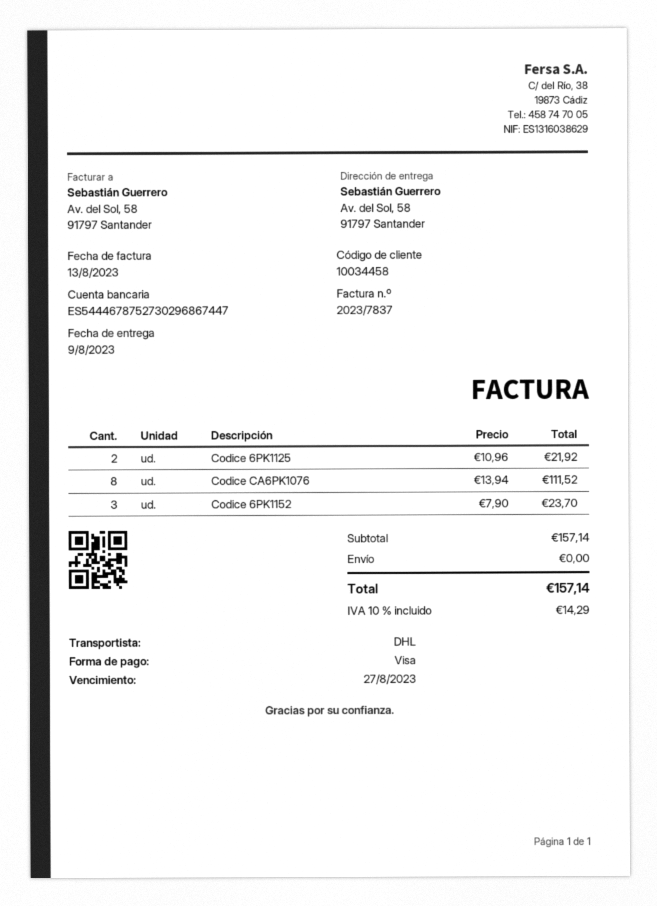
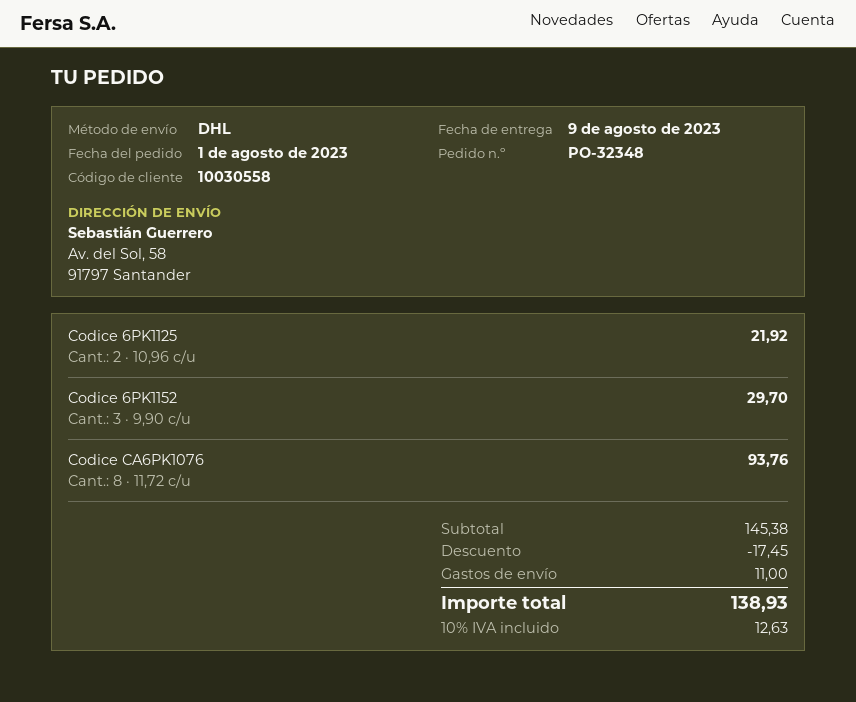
customer number: 10034458 -> 10030558
Codice CA6PK1076: 8 x 13.94 = 111.52 -> 8 x 11.72 = 93.76
Codice 6PK1152: 3 x 7.90 = 23.70 -> 3 x 9.90 = 29.70
subtotal: 157.14 -> 145.38
discount: none -> 17.45
shipping: 0.00 -> 11.00
tax: 10% = 14.29 -> 10% = 12.63
total: 157.14 -> 138.93

